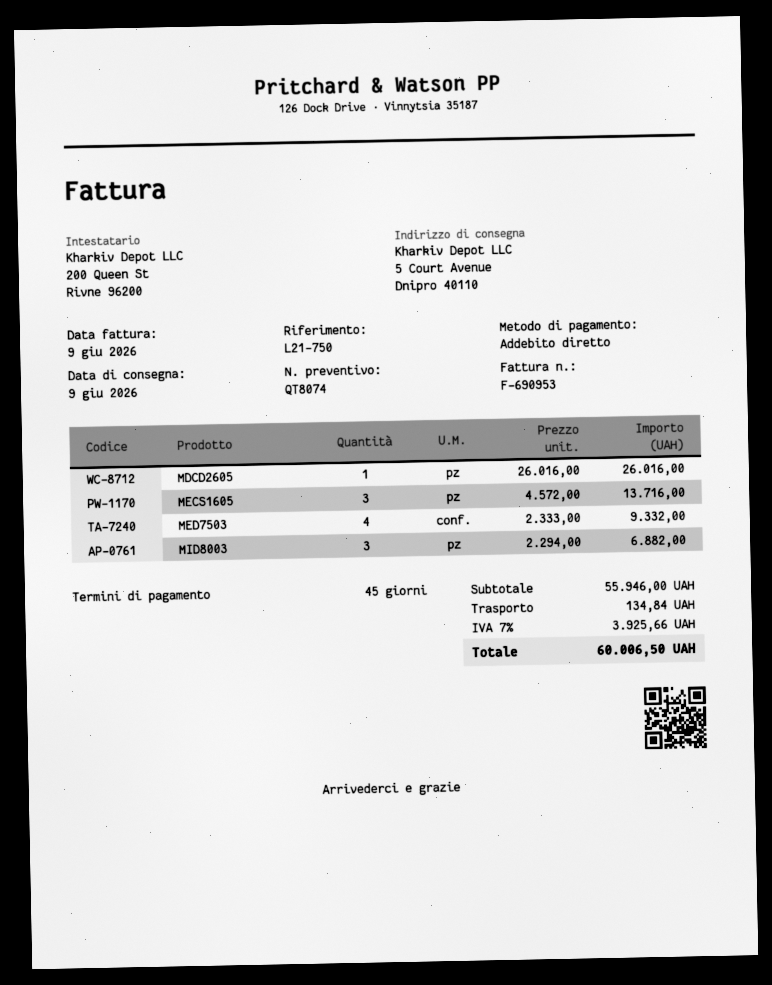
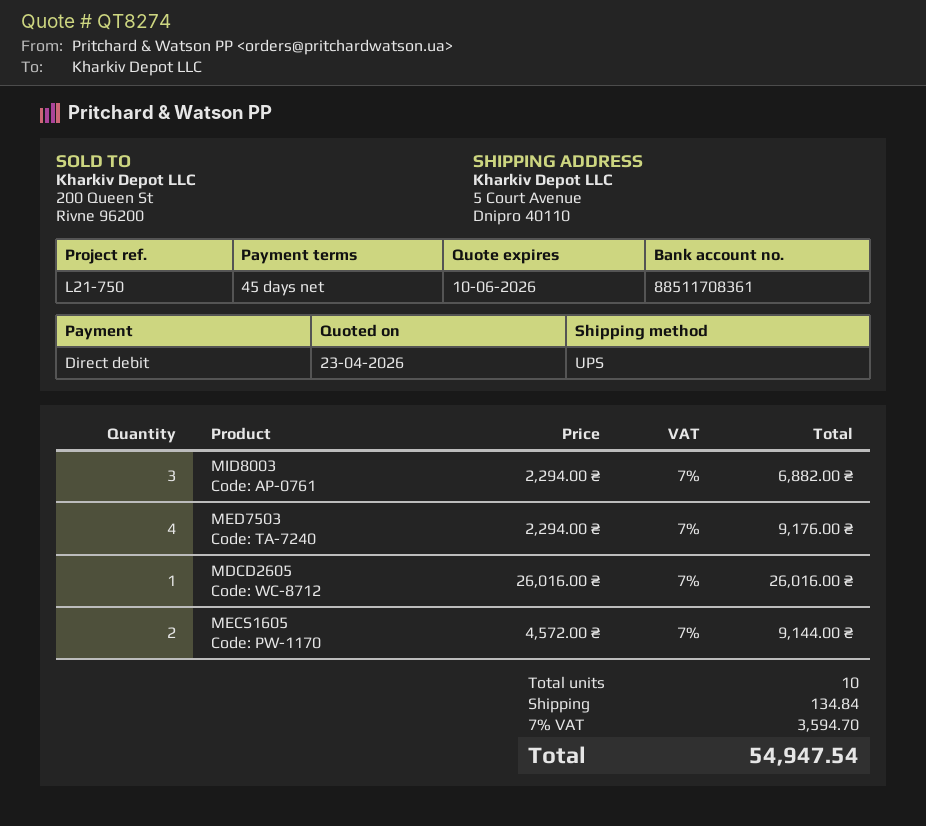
quote number: QT8074 -> QT8274
MECS1605: 3 x 4572.00 = 13716.00 -> 2 x 4572.00 = 9144.00
MED7503: 4 x 2333.00 = 9332.00 -> 4 x 2294.00 = 9176.00
tax: 7% = 3925.66 -> 7% = 3594.70
total: 60006.50 -> 54947.54

